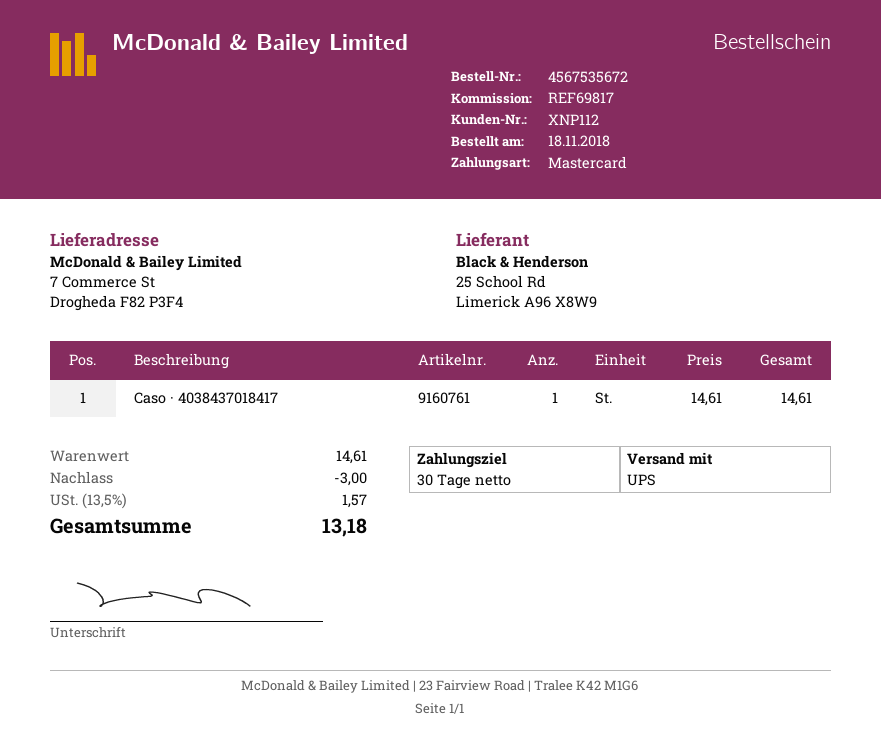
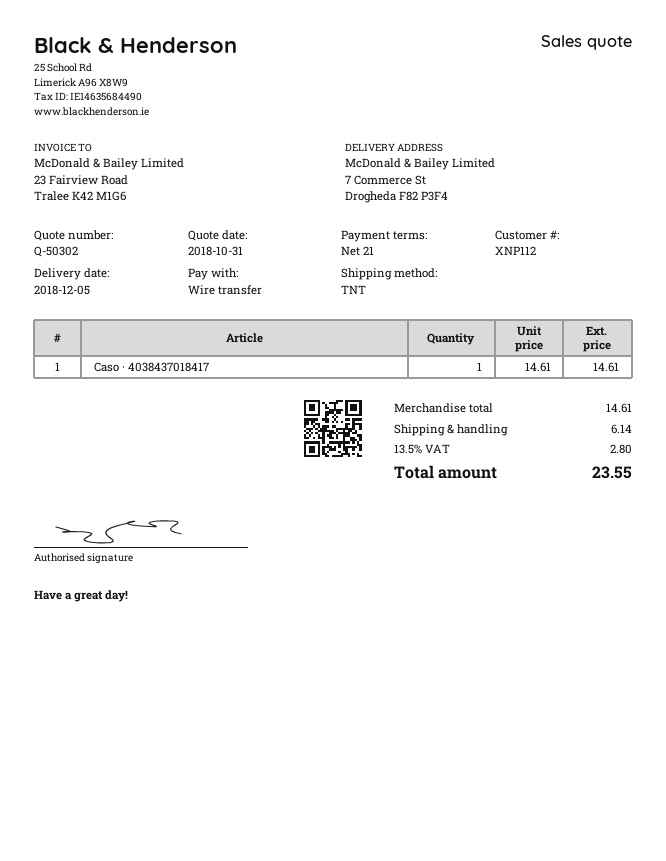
payment terms: 30 days -> 21 days
payment method: Mastercard -> bank transfer
shipping method: UPS -> TNT
discount: 3.00 -> none
shipping: none -> 6.14
tax: 13.5% = 1.57 -> 13.5% = 2.80
total: 13.18 -> 23.55

